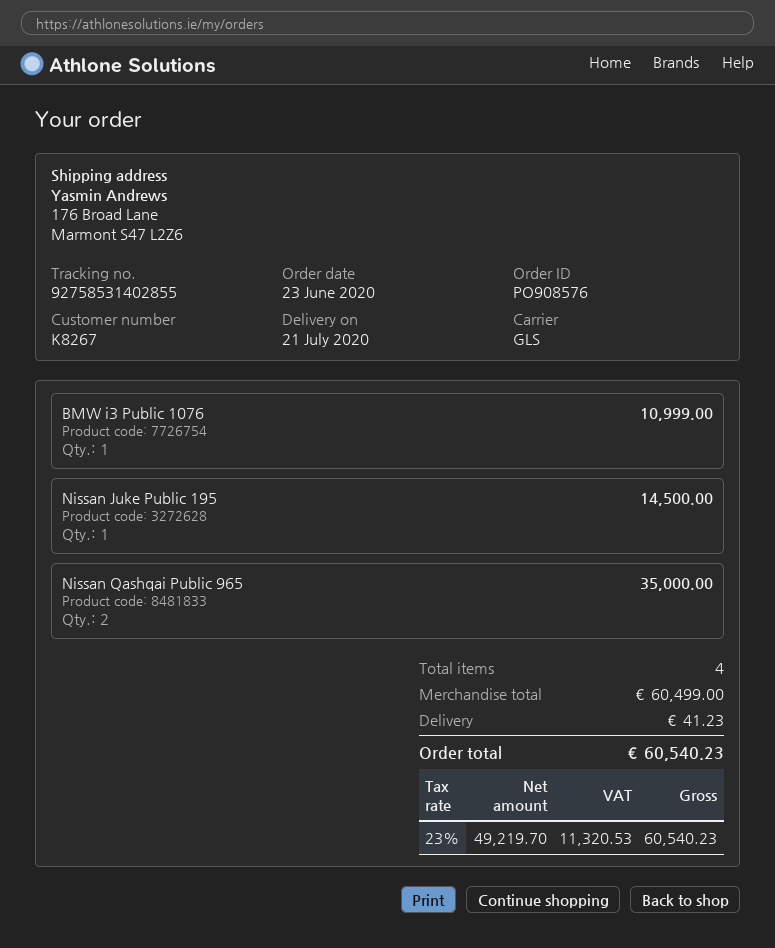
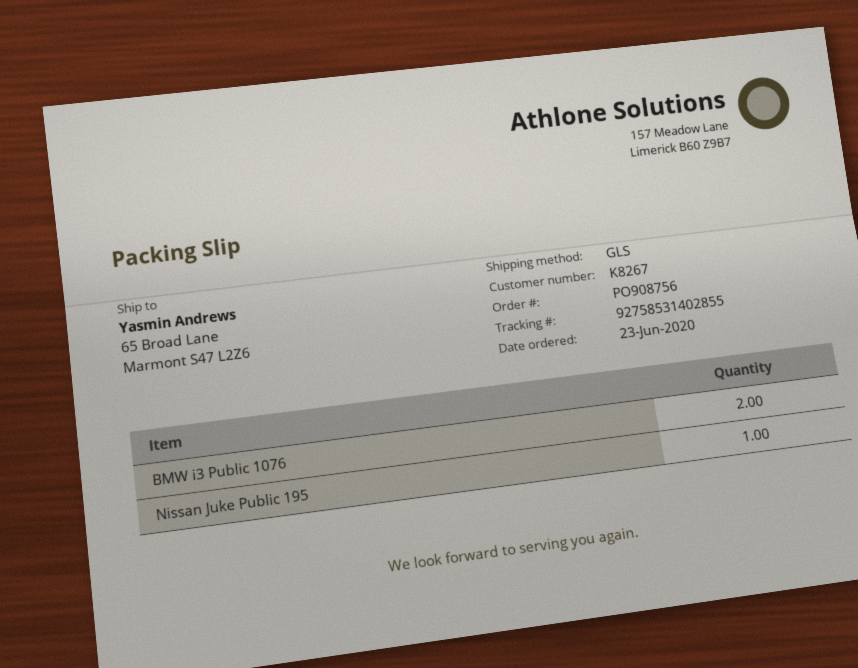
order number: PO908576 -> PO908756
ship to: 176 Broad Lane, Marmont S47 L2Z6 -> 65 Broad Lane, Marmont S47 L2Z6
BMW i3 Public 1076: 1 -> 2
Nissan Qashqai Public 965: 2 -> none

